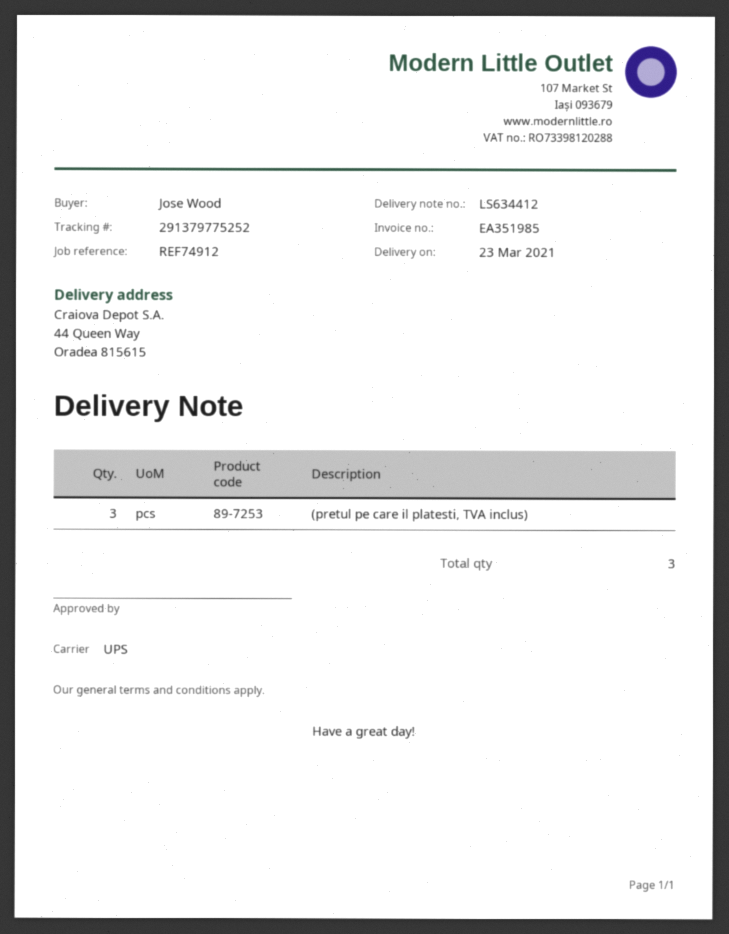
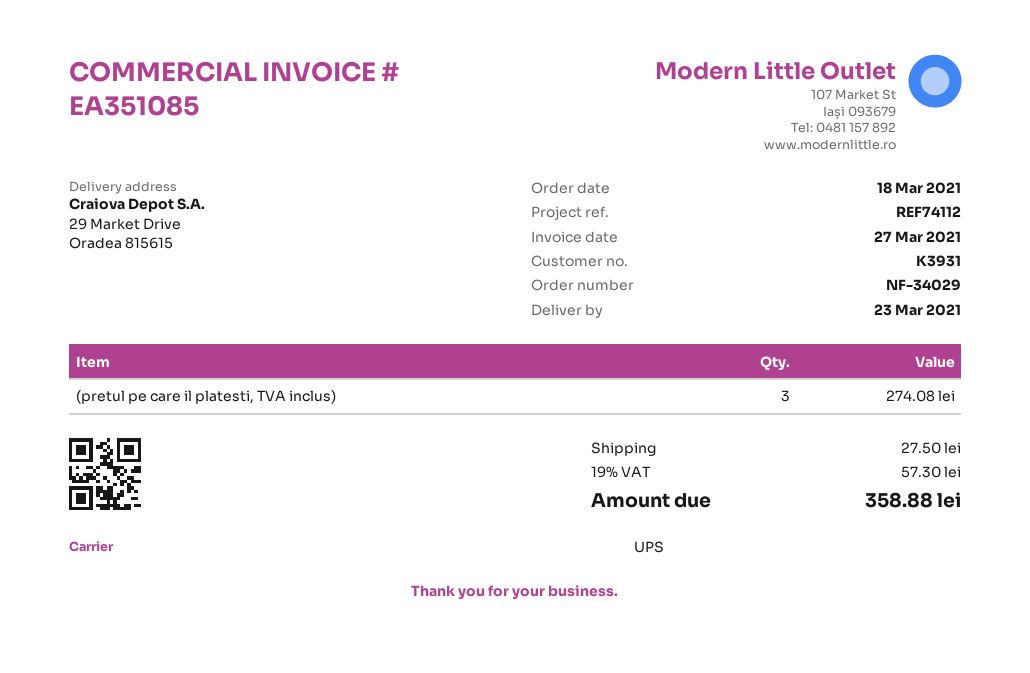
invoice number: EA351985 -> EA351085
reference: REF74912 -> REF74112
ship to: 44 Queen Way, Oradea 815615 -> 29 Market Drive, Oradea 815615

